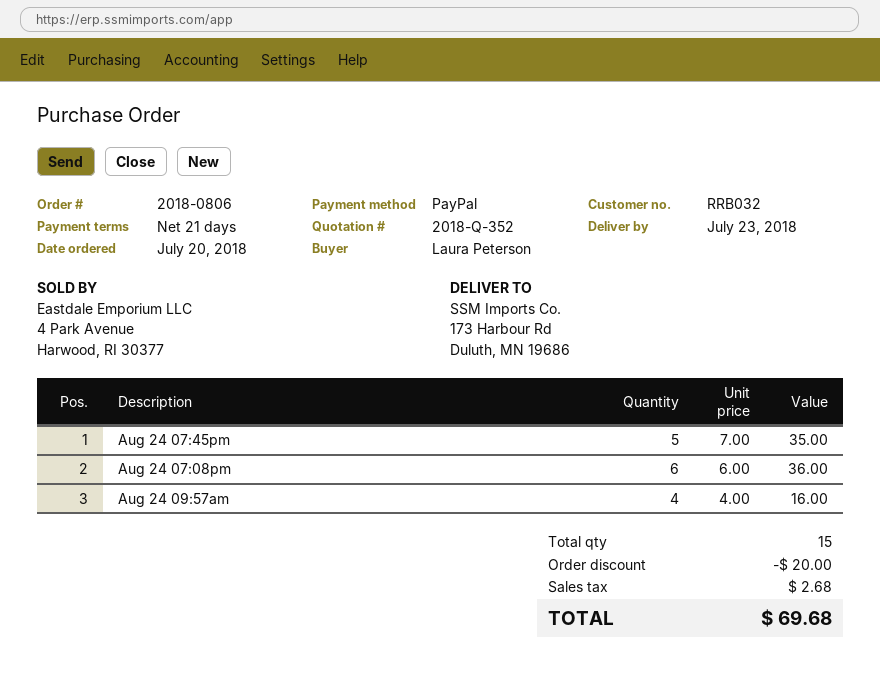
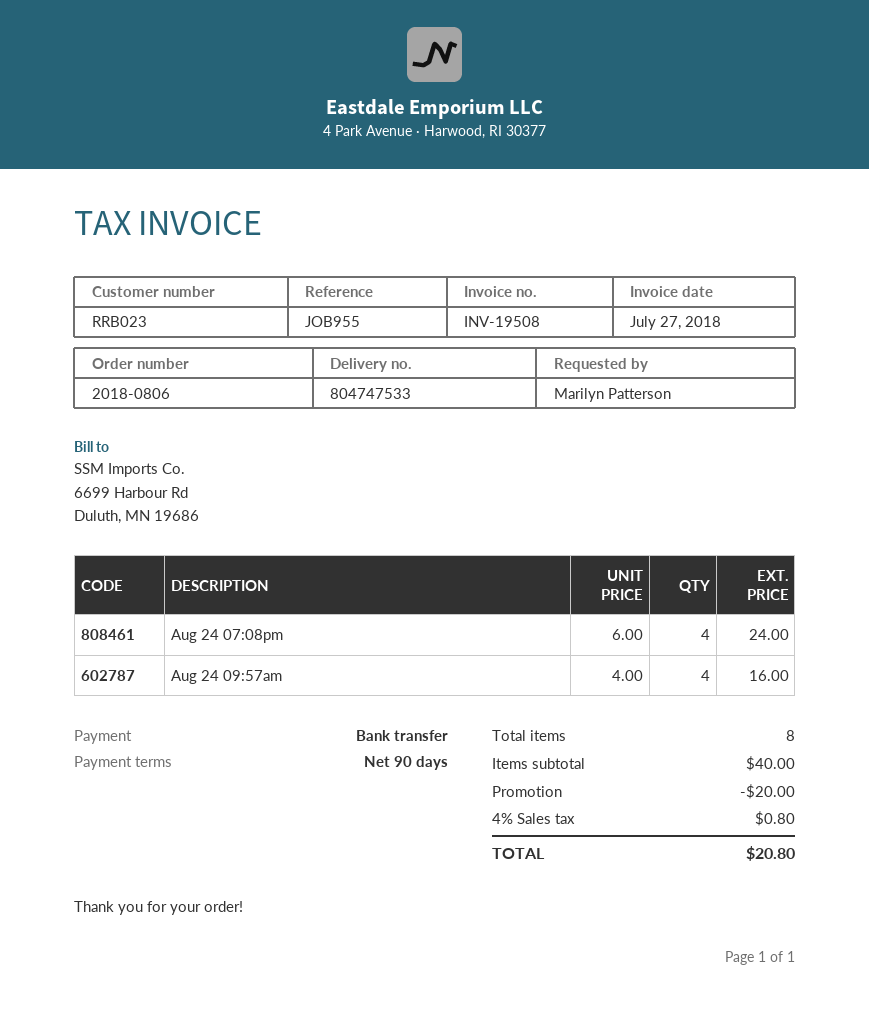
payment terms: 21 days -> 90 days
customer number: RRB032 -> RRB023
ordered by: Laura Peterson -> Marilyn Patterson
payment method: PayPal -> bank transfer
Aug 24 07:45pm: 5 x 7.00 = 35.00 -> none
Aug 24 07:08pm: 6 x 6.00 = 36.00 -> 4 x 6.00 = 24.00
total quantity: 15 -> 8
tax: 2.68 -> 0.80
total: 69.68 -> 20.80

